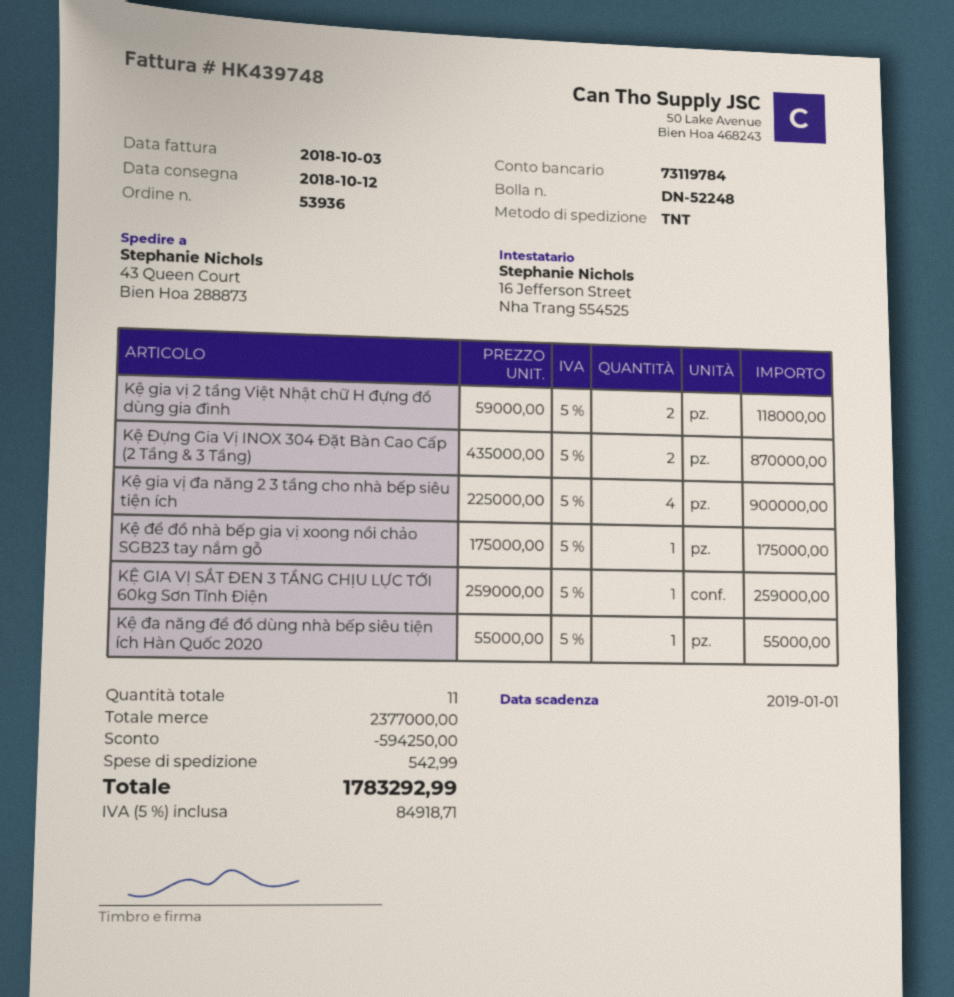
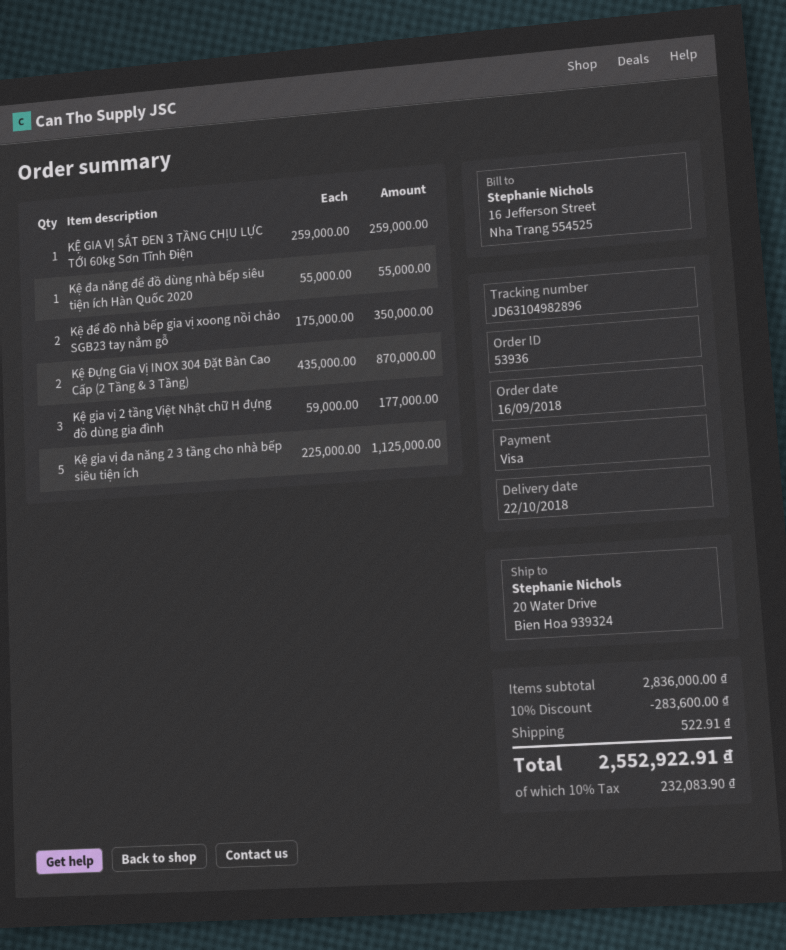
delivery date: 2018-10-12 -> 2018-10-22
ship to: 43 Queen Court, Bien Hoa 288873 -> 20 Water Drive, Bien Hoa 939324
Kệ gia vị 2 tầng Việt Nhật chữ H đựng đồ dùng gia đình: 2 x 59000.00 = 118000.00 -> 3 x 59000.00 = 177000.00
Kệ gia vị đa năng 2 3 tầng cho nhà bếp siêu tiện ích: 4 x 225000.00 = 900000.00 -> 5 x 225000.00 = 1125000.00
Kệ để đồ nhà bếp gia vị xoong nồi chảo SGB23 tay nắm gỗ: 1 x 175000.00 = 175000.00 -> 2 x 175000.00 = 350000.00
subtotal: 2377000.00 -> 2836000.00
discount: 594250.00 -> 283600.00
shipping: 542.99 -> 522.91
tax: 5% = 84918.71 -> 10% = 232083.90
total: 1783292.99 -> 2552922.91

